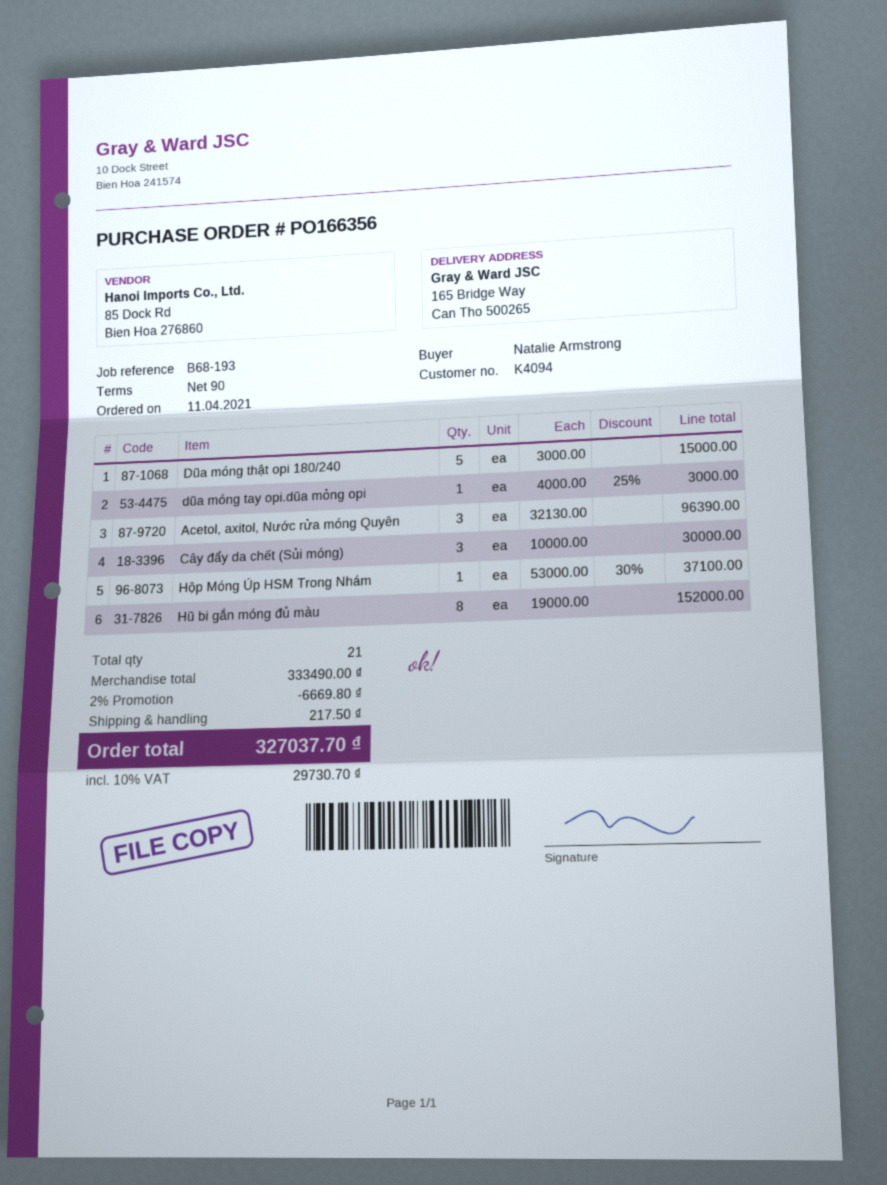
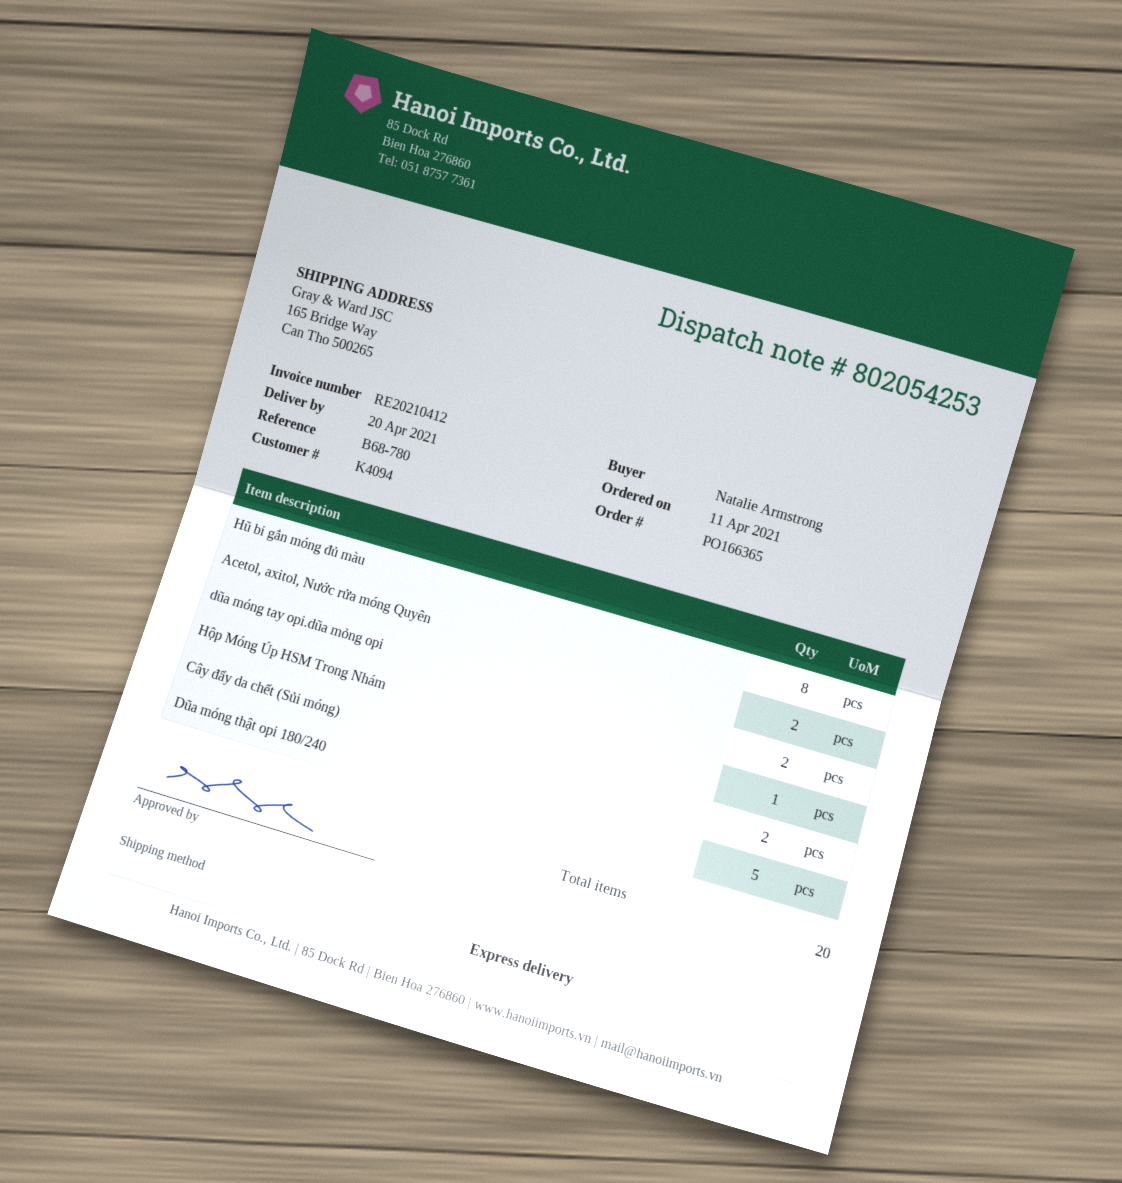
order number: PO166356 -> PO166365
reference: B68-193 -> B68-780
dũa móng tay opi.dũa mỏng opi: 1 -> 2
Acetol, axitol, Nước rửa móng Quyên: 3 -> 2
Cây đẩy da chết (Sủi móng): 3 -> 2
total quantity: 21 -> 20

